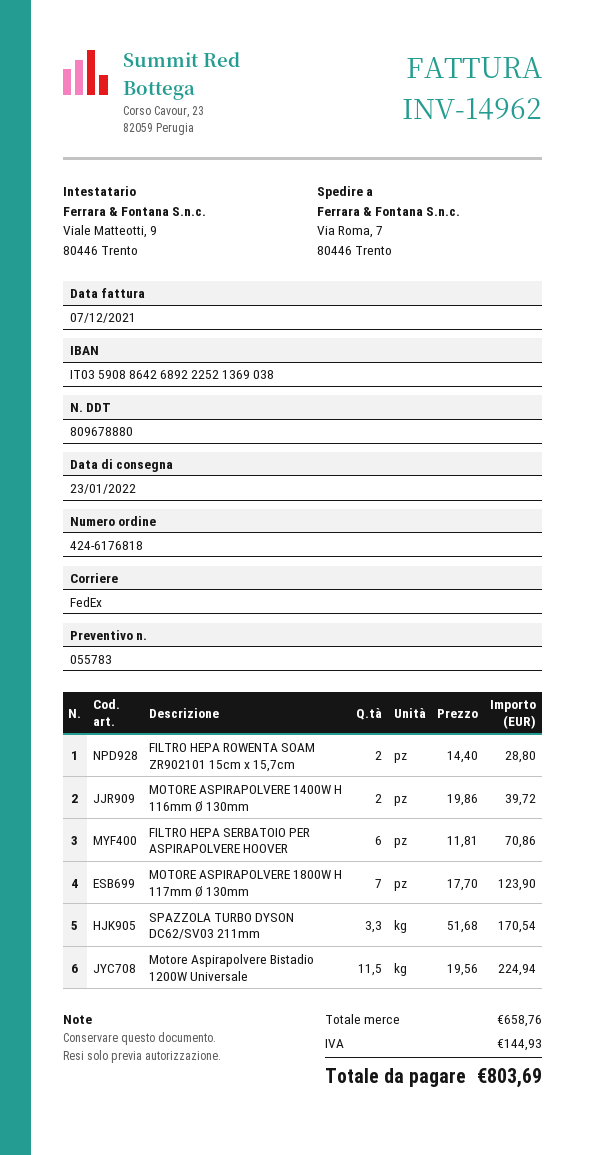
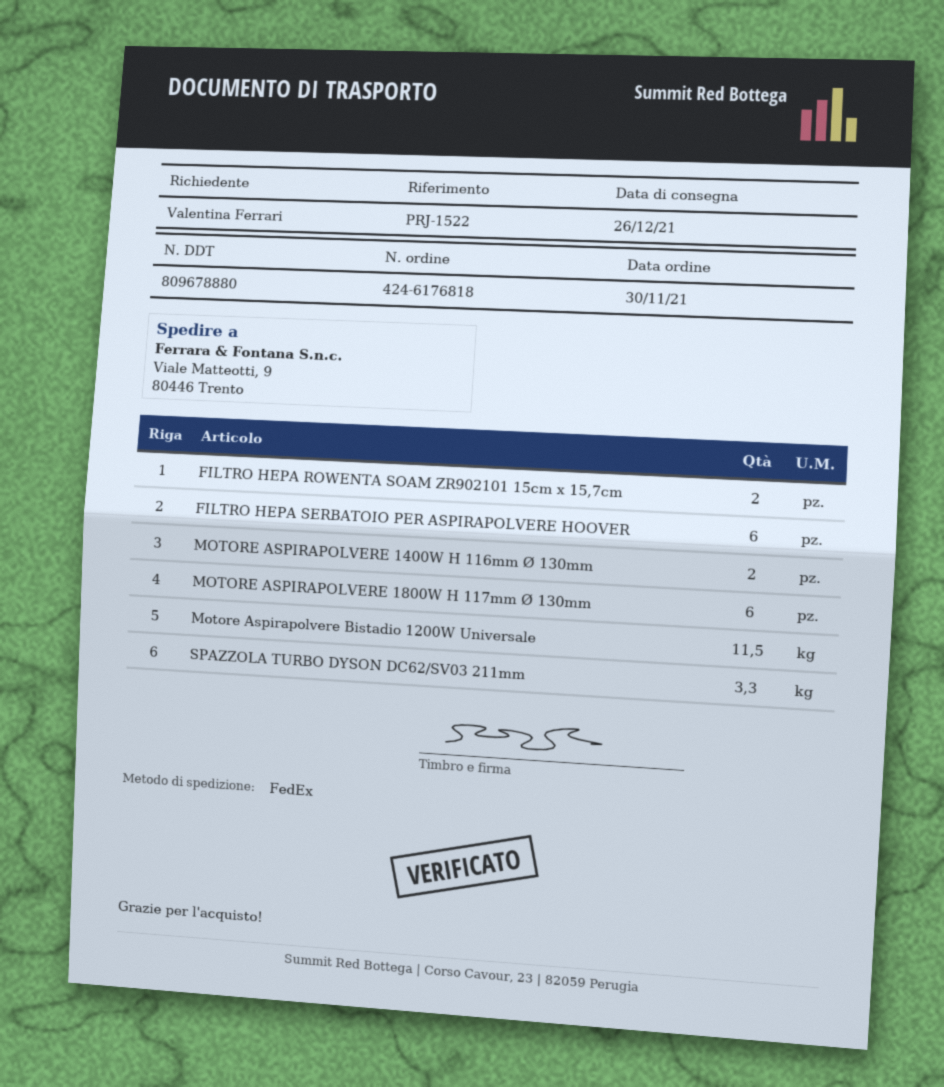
delivery date: 2022-01-23 -> 2021-12-26
ship to: Via Roma, 7, 80446 Trento -> Viale Matteotti, 9, 80446 Trento
MOTORE ASPIRAPOLVERE 1800W H 117mm Ø 130mm: 7 -> 6

